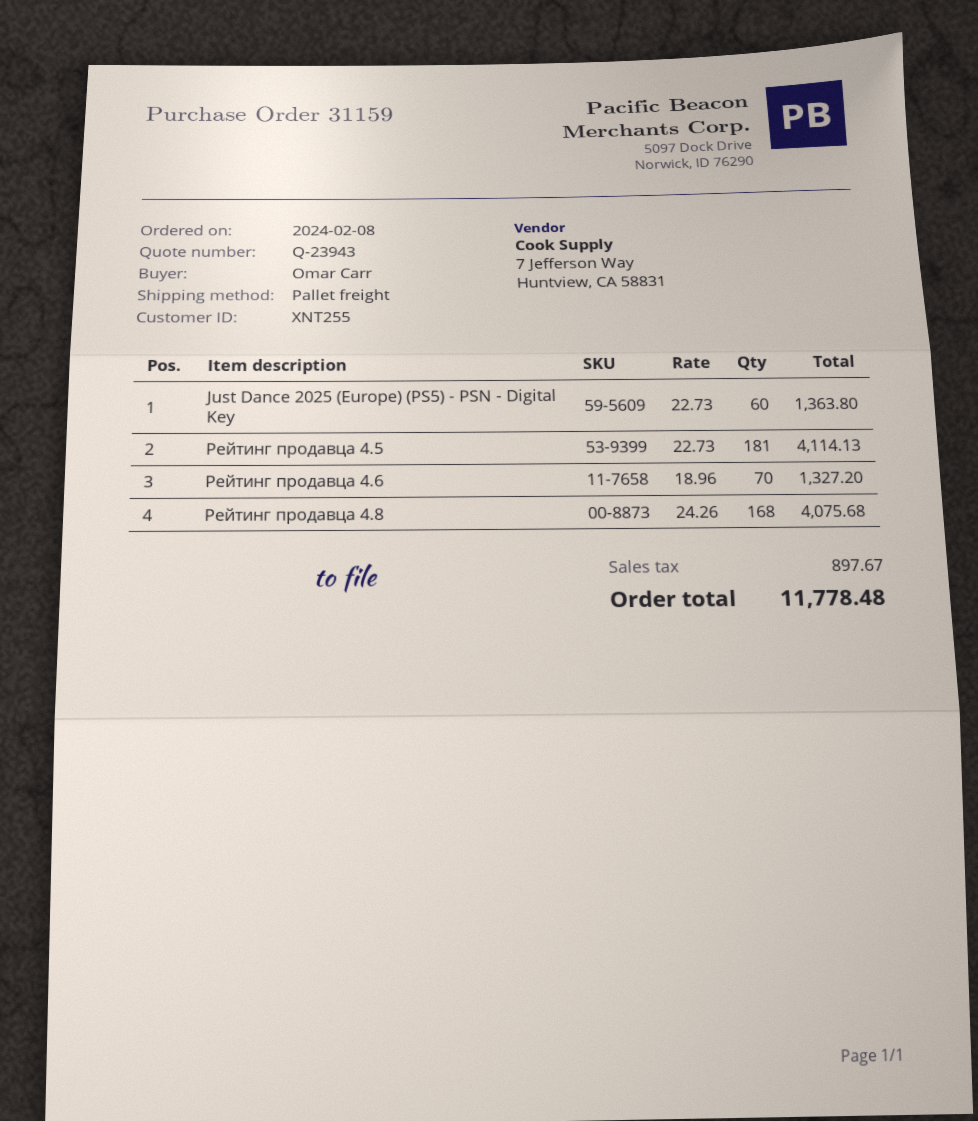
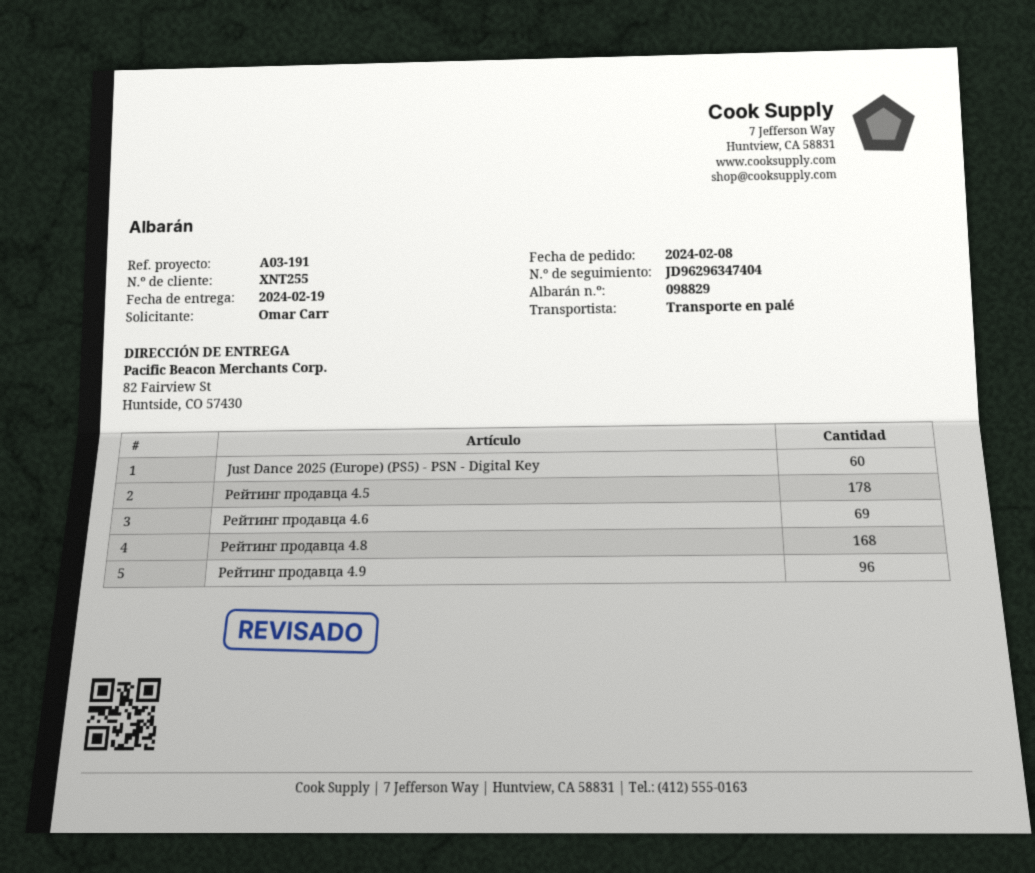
Рейтинг продавца 4.5: 181 -> 178
Рейтинг продавца 4.6: 70 -> 69
Рейтинг продавца 4.9: none -> 96

